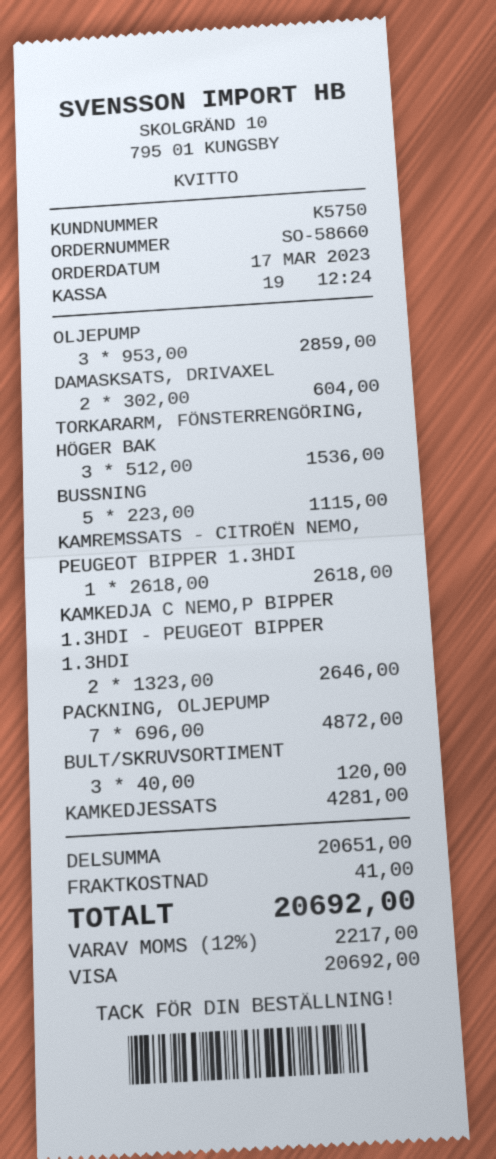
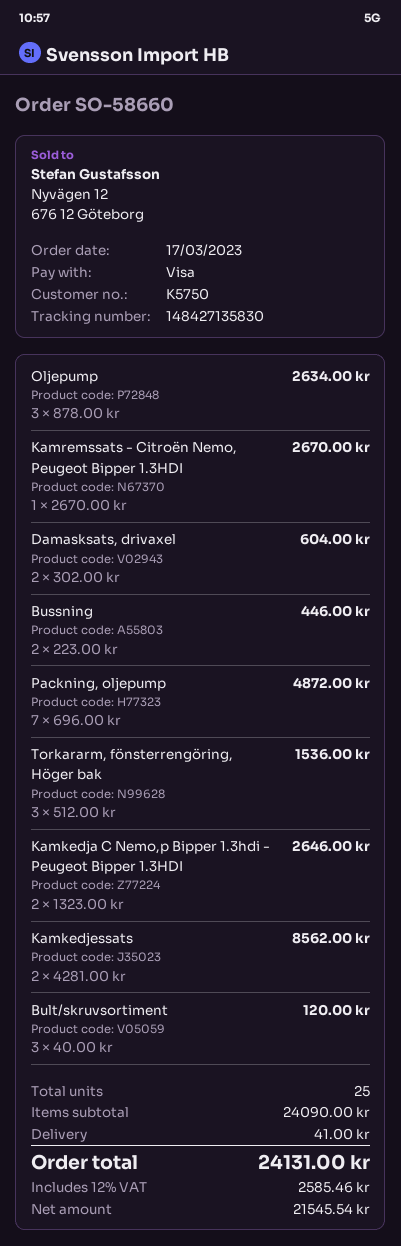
OLJEPUMP: 3 x 953.00 = 2859.00 -> 3 x 878.00 = 2634.00
BUSSNING: 5 x 223.00 = 1115.00 -> 2 x 223.00 = 446.00
KAMREMSSATS - CITROËN NEMO, PEUGEOT BIPPER 1.3HDI: 1 x 2618.00 = 2618.00 -> 1 x 2670.00 = 2670.00
KAMKEDJESSATS: 1 x 4281.00 = 4281.00 -> 2 x 4281.00 = 8562.00
subtotal: 20651.00 -> 24090.00
tax: 12% = 2217.00 -> 12% = 2585.46
total: 20692.00 -> 24131.00

